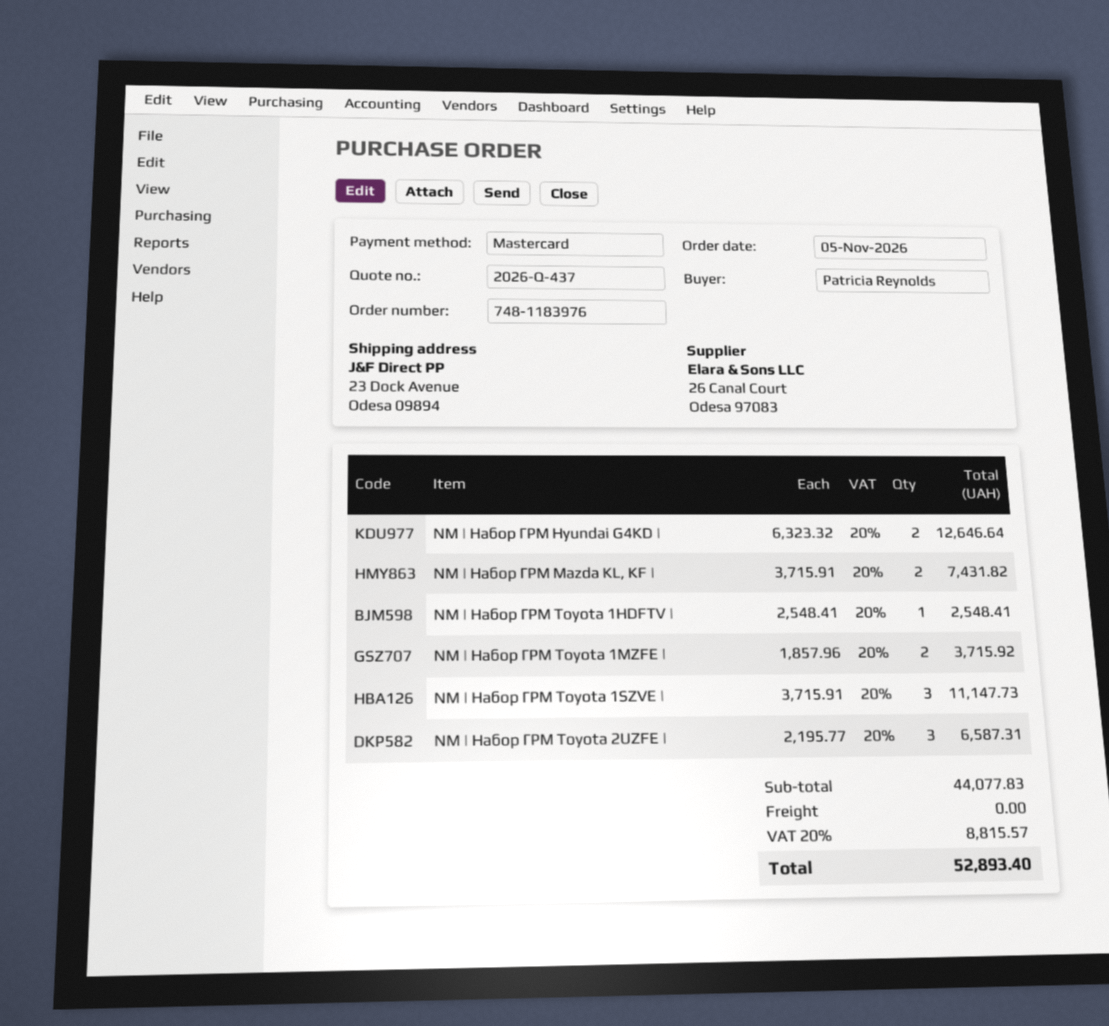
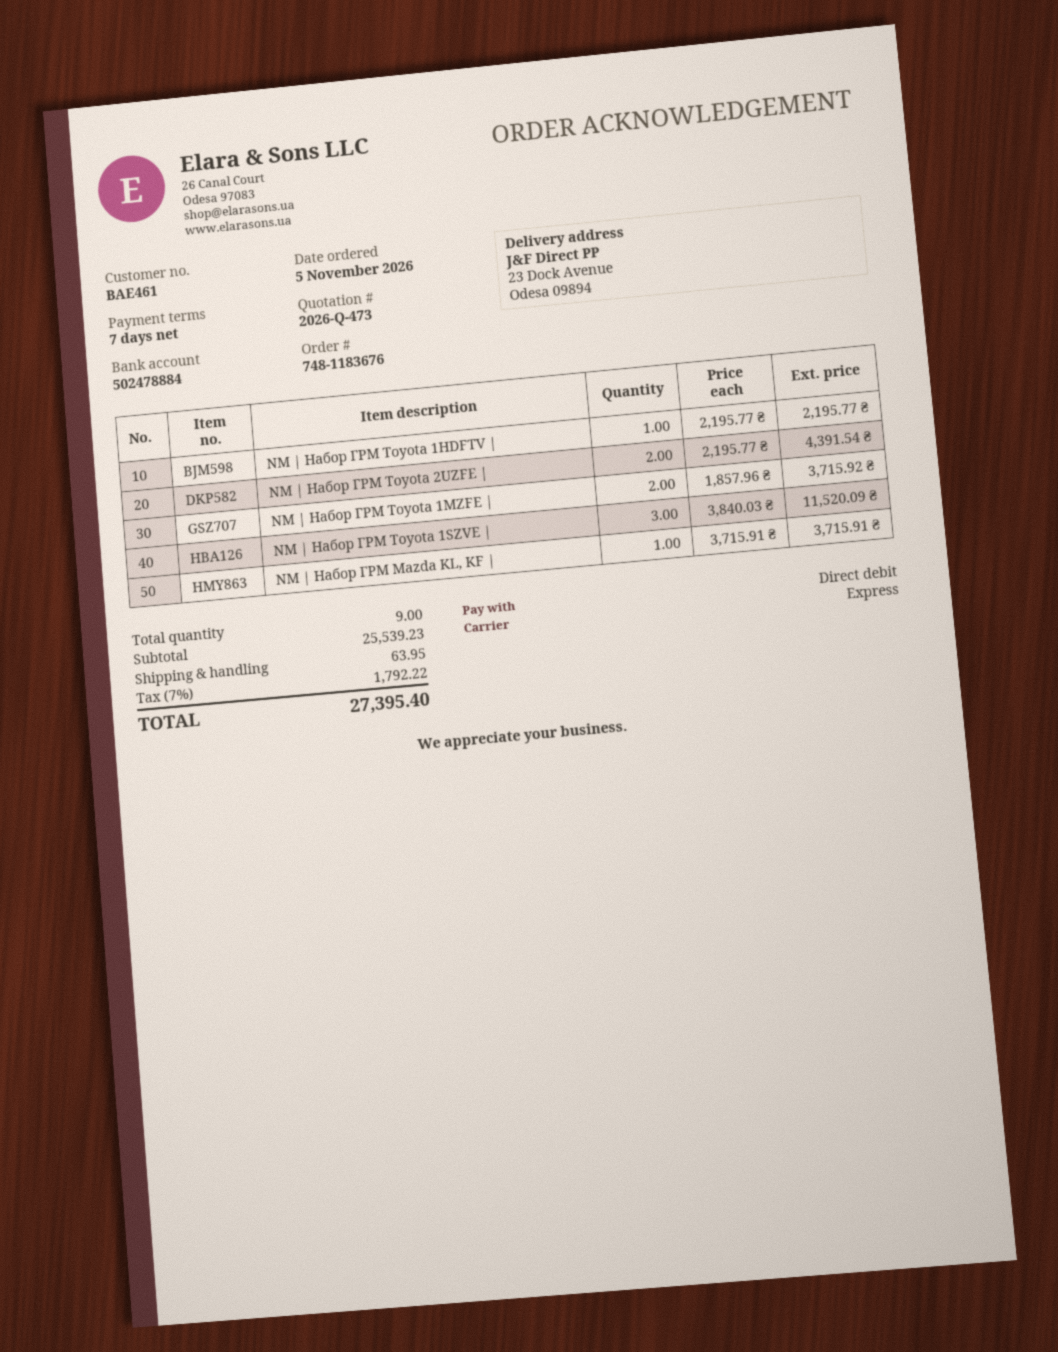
quote number: 2026-Q-437 -> 2026-Q-473
order number: 748-1183976 -> 748-1183676
payment method: Mastercard -> direct debit
NM | Набор ГРМ Hyundai G4KD |: 2 x 6323.32 = 12646.64 -> none
NM | Набор ГРМ Mazda KL, KF |: 2 x 3715.91 = 7431.82 -> 1 x 3715.91 = 3715.91
NM | Набор ГРМ Toyota 1HDFTV |: 1 x 2548.41 = 2548.41 -> 1 x 2195.77 = 2195.77
NM | Набор ГРМ Toyota 1SZVE |: 3 x 3715.91 = 11147.73 -> 3 x 3840.03 = 11520.09
NM | Набор ГРМ Toyota 2UZFE |: 3 x 2195.77 = 6587.31 -> 2 x 2195.77 = 4391.54
subtotal: 44077.83 -> 25539.23
shipping: 0.00 -> 63.95
tax: 20% = 8815.57 -> 7% = 1792.22
total: 52893.40 -> 27395.40

